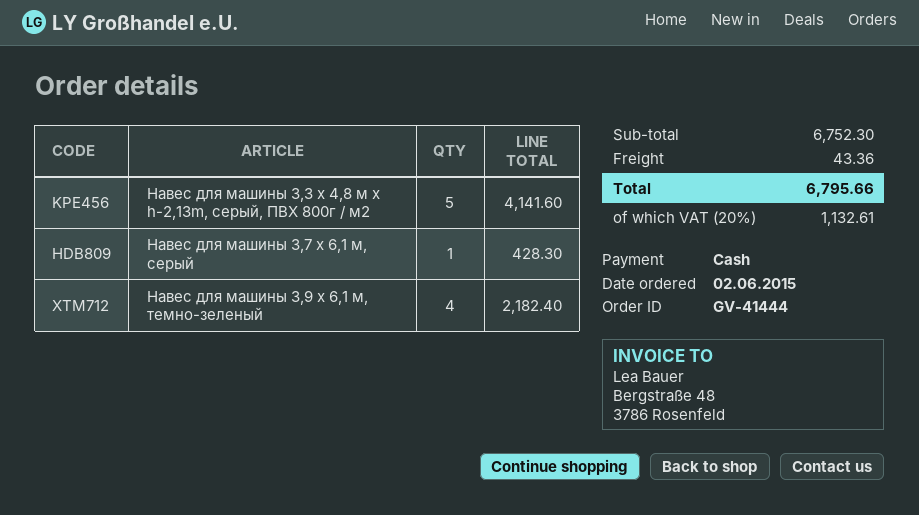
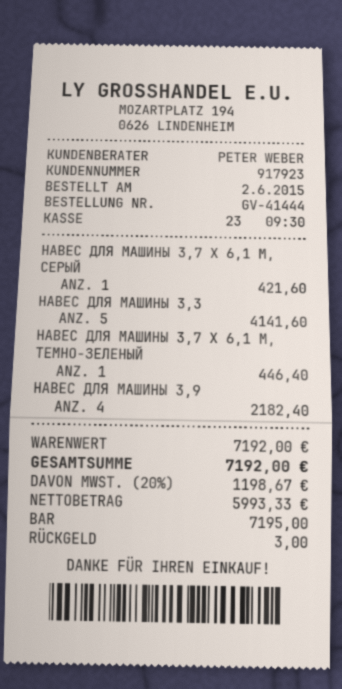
Навес для машины 3,7 x 6,1 м, cерый: 1 for 428.30 -> 1 for 421.60
НАВЕС ДЛЯ МАШИНЫ 3,7 X 6,1 М, ТЕМНО-ЗЕЛЕНЫЙ: none -> 1 for 446.40
subtotal: 6752.30 -> 7192.00
shipping: 43.36 -> none
tax: 20% = 1132.61 -> 20% = 1198.67
total: 6795.66 -> 7192.00

